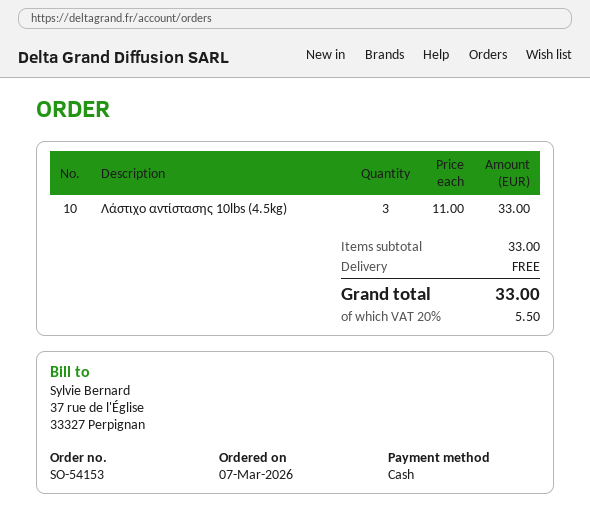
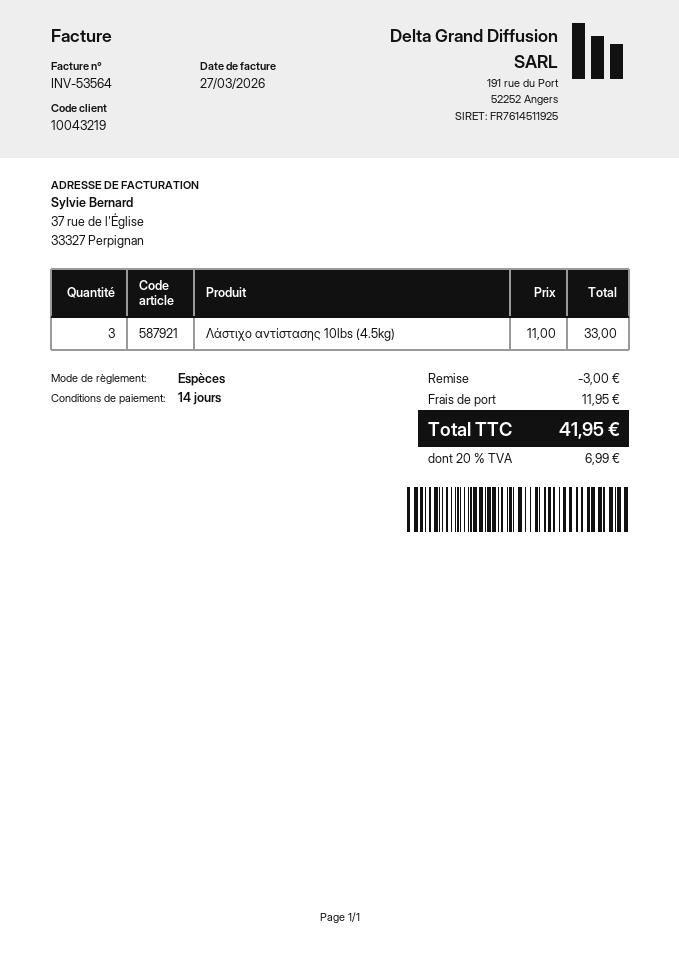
discount: none -> 3.00
shipping: 0.00 -> 11.95
tax: 20% = 5.50 -> 20% = 6.99
total: 33.00 -> 41.95

